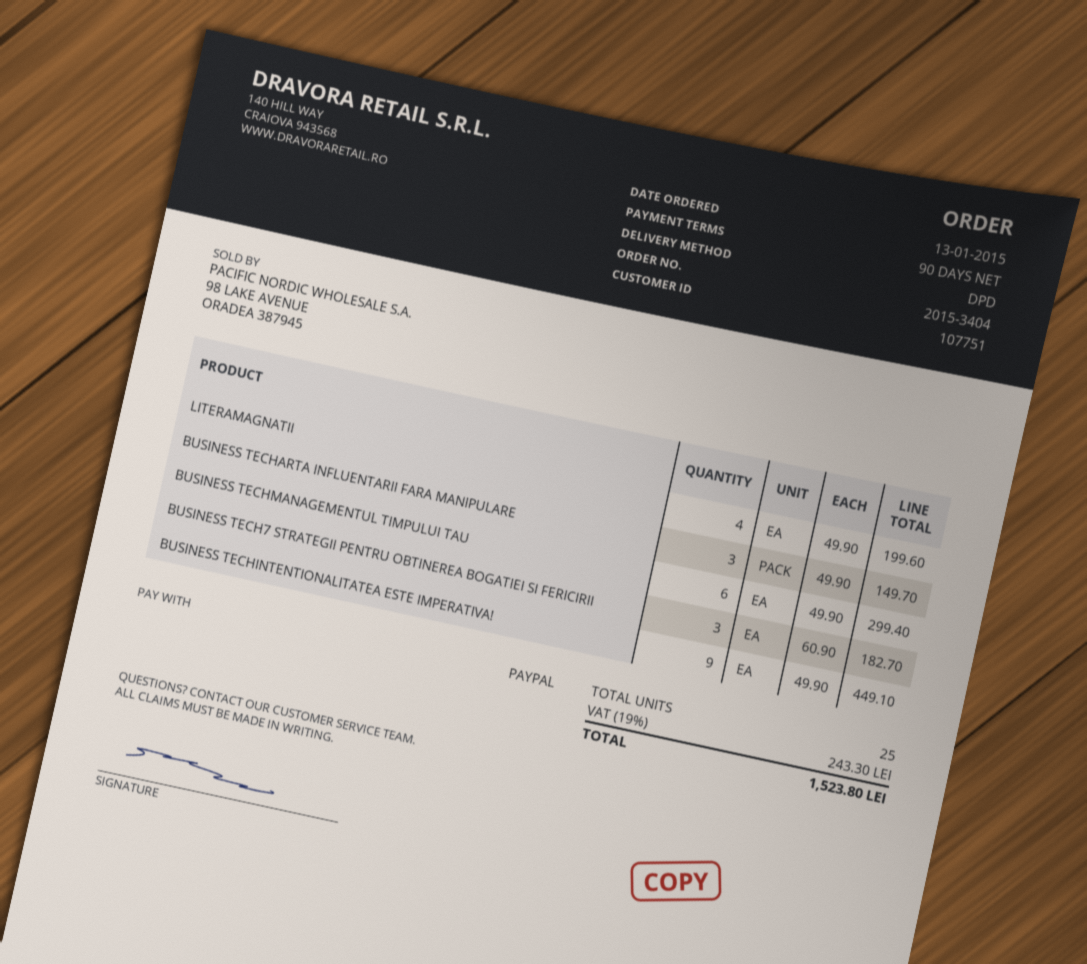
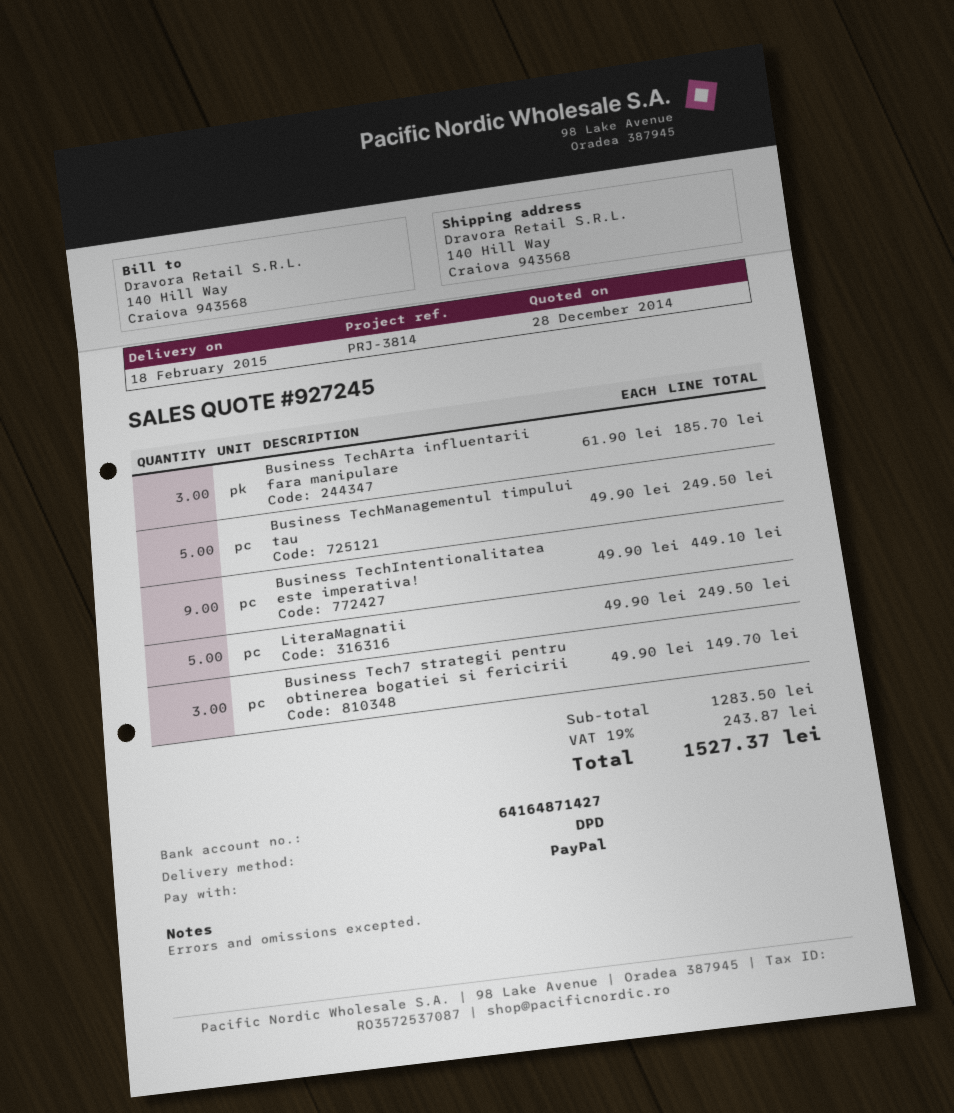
LITERAMAGNATII: 4 x 49.90 = 199.60 -> 5 x 49.90 = 249.50
BUSINESS TECHARTA INFLUENTARII FARA MANIPULARE: 3 x 49.90 = 149.70 -> 3 x 61.90 = 185.70
BUSINESS TECHMANAGEMENTUL TIMPULUI TAU: 6 x 49.90 = 299.40 -> 5 x 49.90 = 249.50
BUSINESS TECH7 STRATEGII PENTRU OBTINEREA BOGATIEI SI FERICIRII: 3 x 60.90 = 182.70 -> 3 x 49.90 = 149.70
tax: 19% = 243.30 -> 19% = 243.87
total: 1523.80 -> 1527.37

